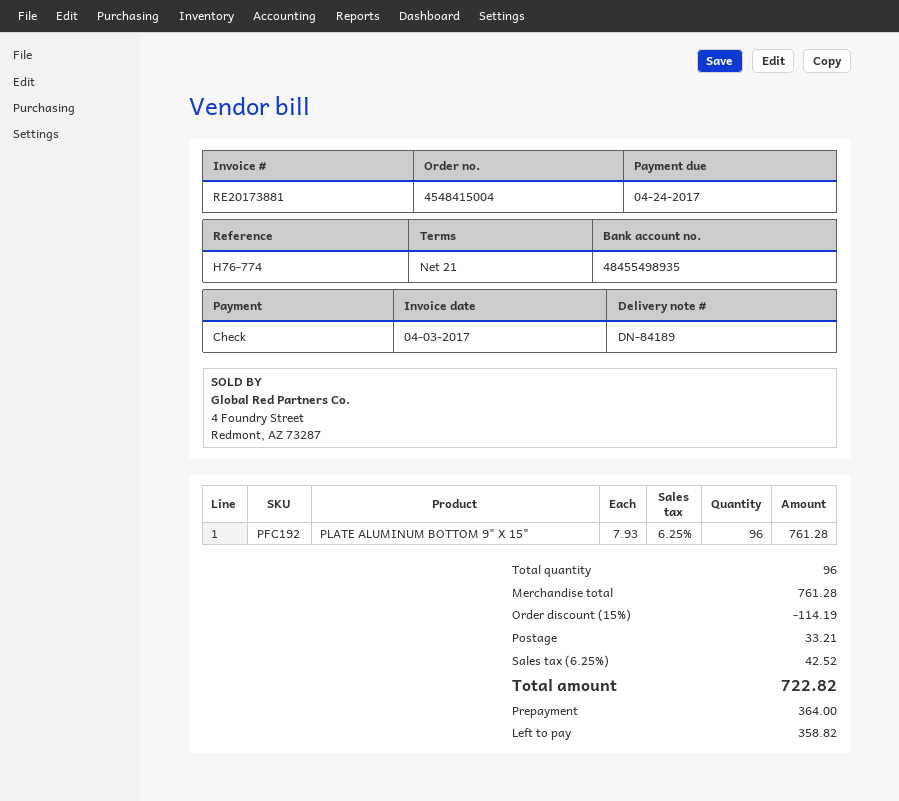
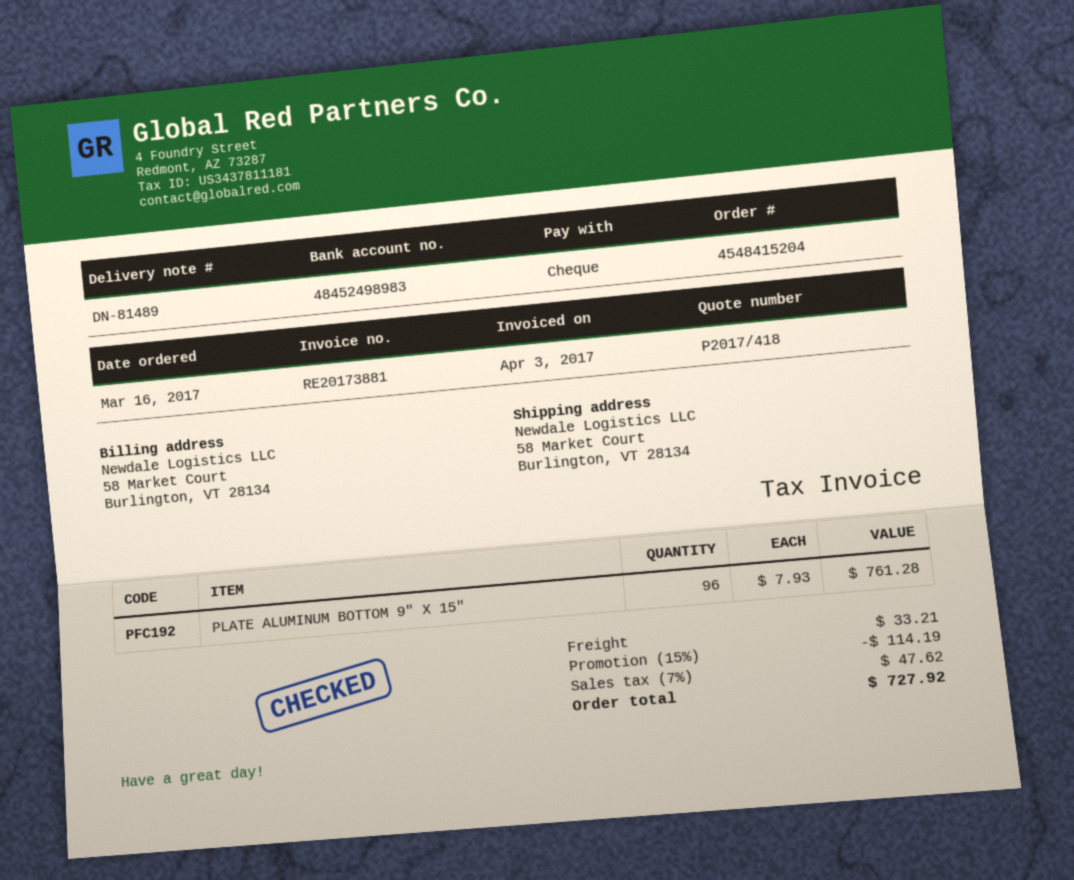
order number: 4548415004 -> 4548415204
delivery note number: DN-84189 -> DN-81489
bank account: 48455498935 -> 48452498983
tax: 6.25% = 42.52 -> 7% = 47.62
total: 722.82 -> 727.92

